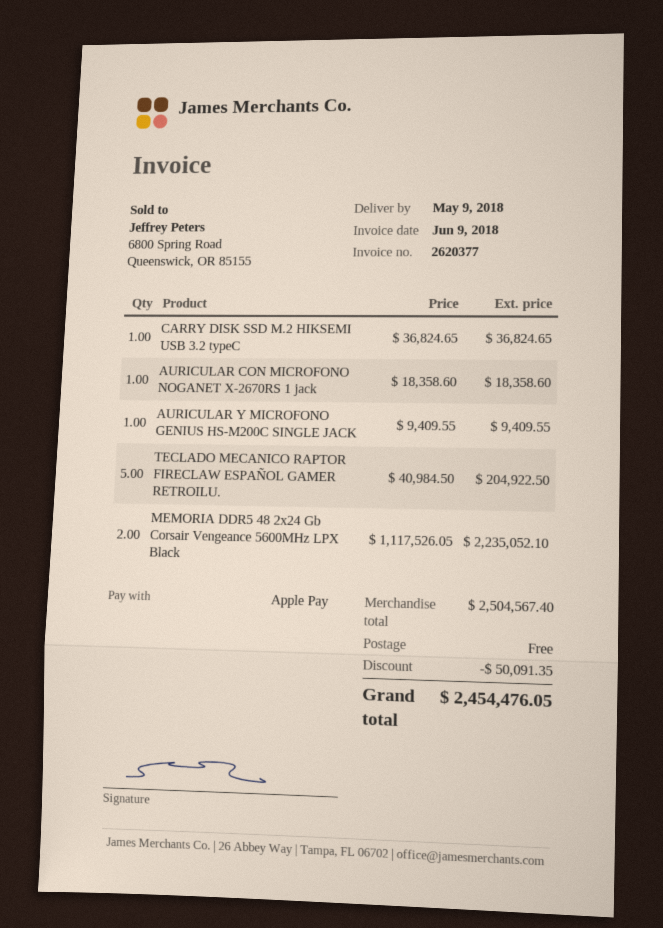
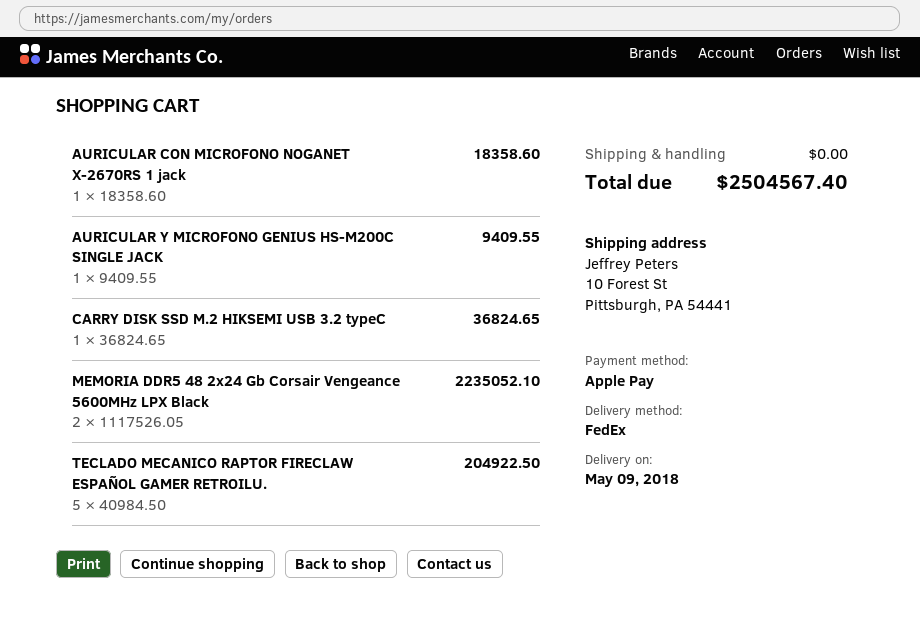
discount: 50091.35 -> none
total: 2454476.05 -> 2504567.40

